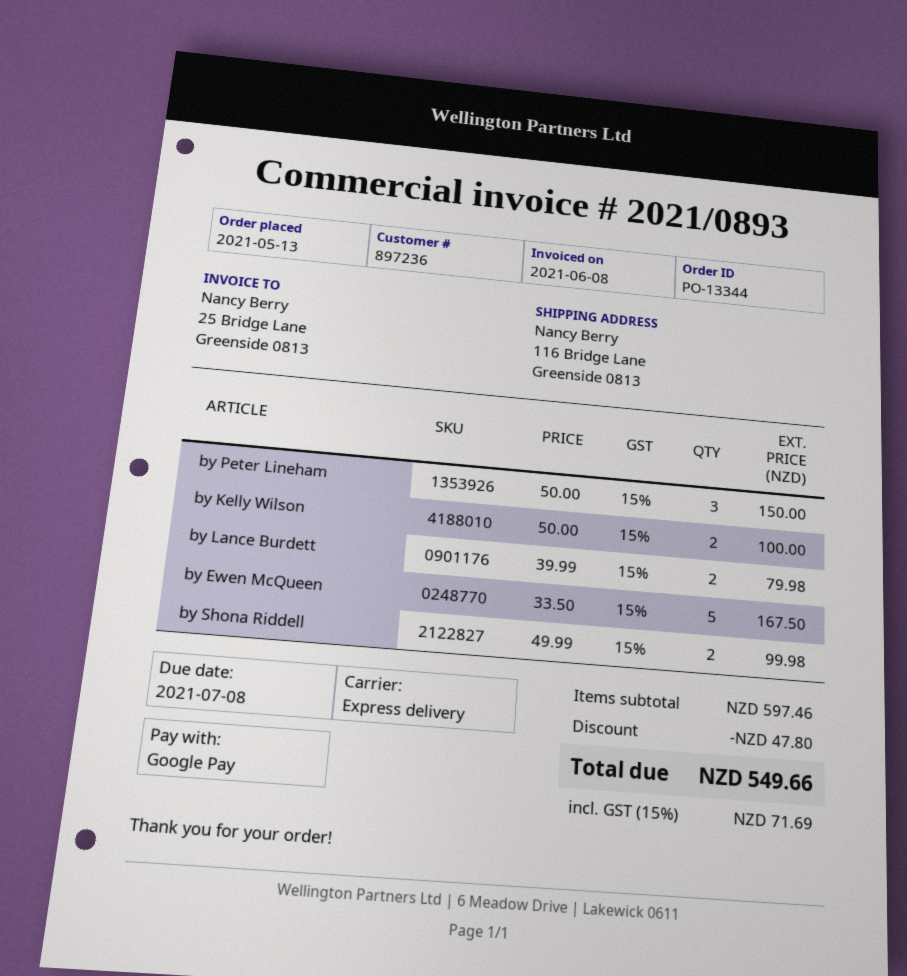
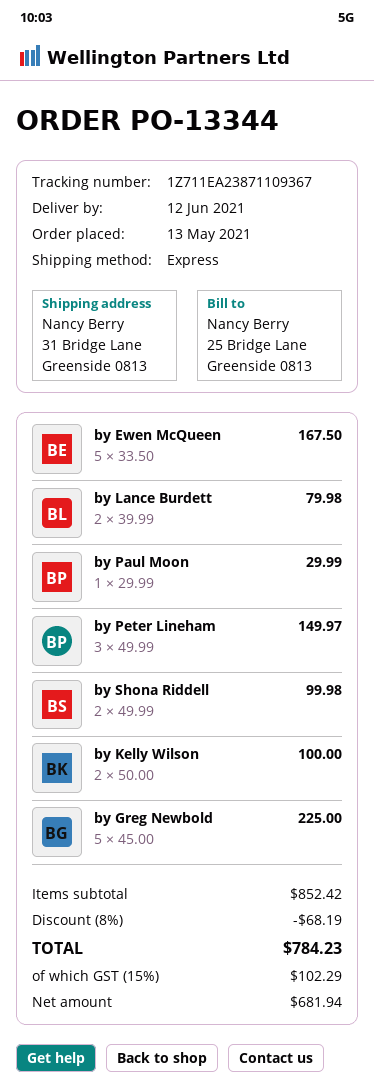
ship to: 116 Bridge Lane, Greenside 0813 -> 31 Bridge Lane, Greenside 0813
by Peter Lineham: 3 x 50.00 = 150.00 -> 3 x 49.99 = 149.97
by Paul Moon: none -> 1 x 29.99 = 29.99
by Greg Newbold: none -> 5 x 45.00 = 225.00
subtotal: 597.46 -> 852.42
discount: 47.80 -> 68.19
tax: 15% = 71.69 -> 15% = 102.29
total: 549.66 -> 784.23

